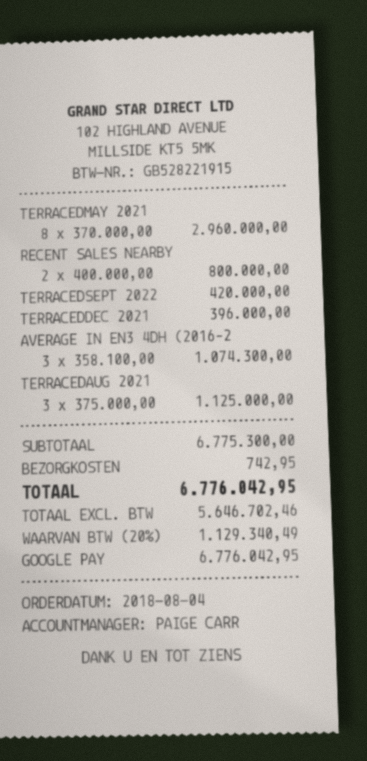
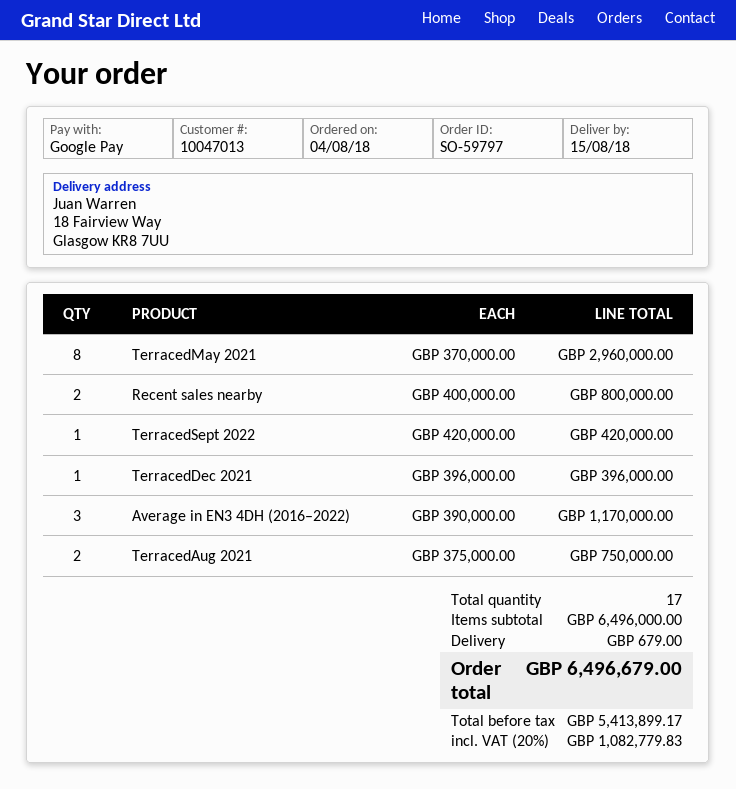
AVERAGE IN EN3 4DH (2016–2: 3 x 358100.00 = 1074300.00 -> 3 x 390000.00 = 1170000.00
TERRACEDAUG 2021: 3 x 375000.00 = 1125000.00 -> 2 x 375000.00 = 750000.00
subtotal: 6775300.00 -> 6496000.00
shipping: 742.95 -> 679.00
net: 5646702.46 -> 5413899.17
tax: 20% = 1129340.49 -> 20% = 1082779.83
total: 6776042.95 -> 6496679.00

